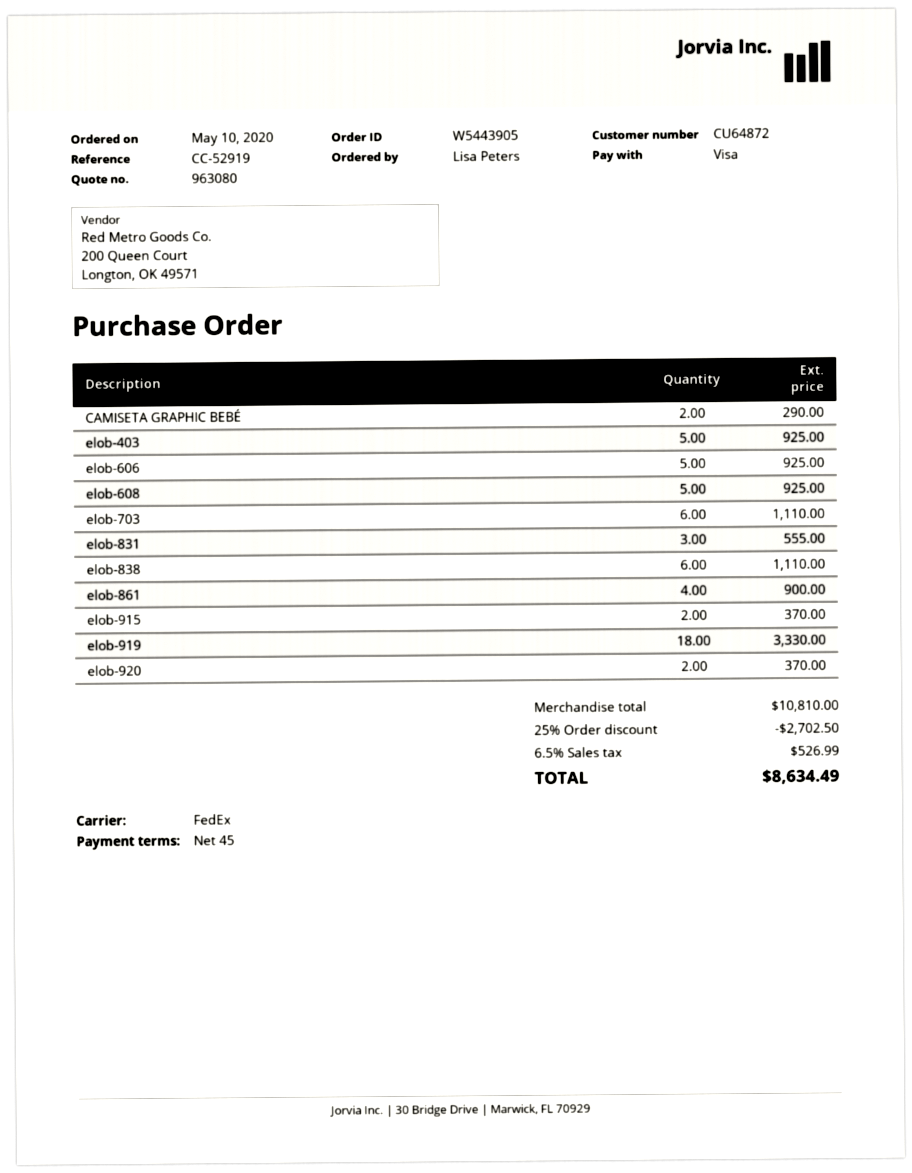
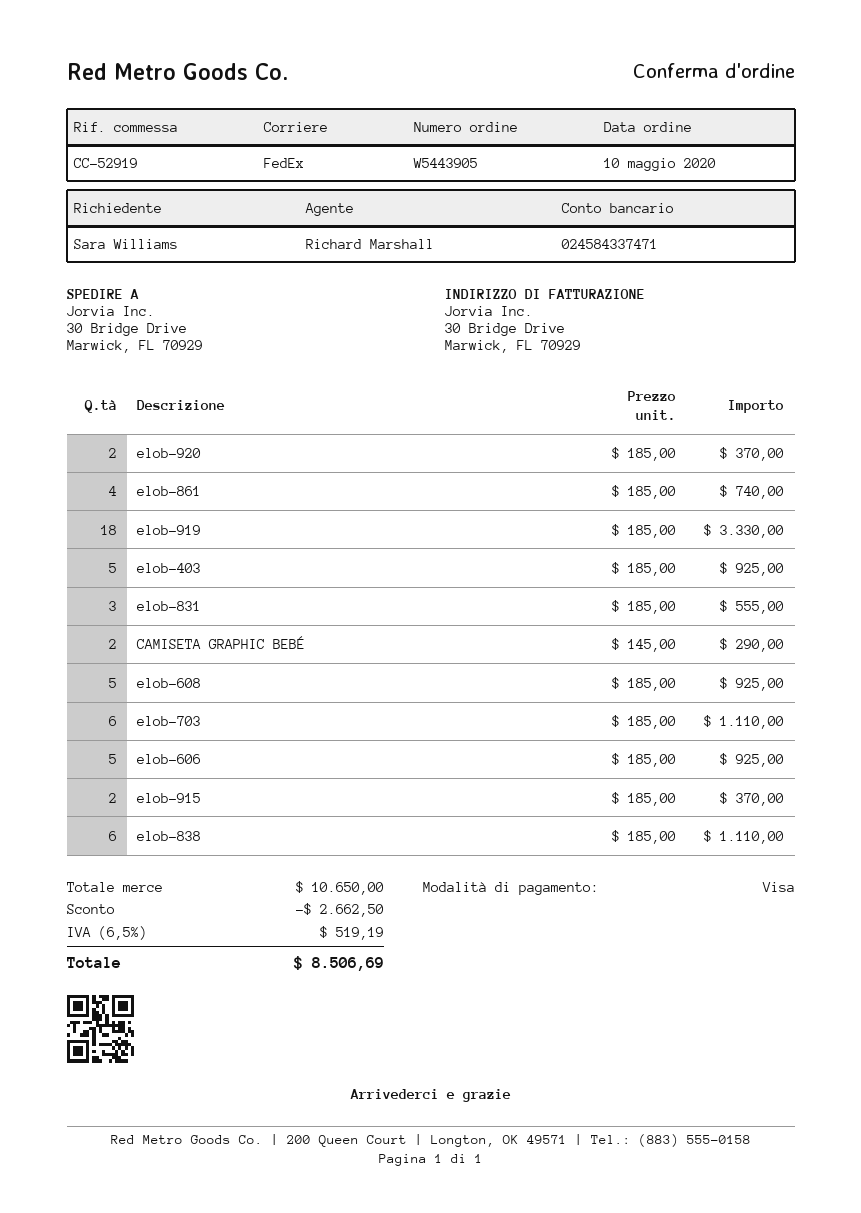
ordered by: Lisa Peters -> Sara Williams
elob-861: 4 for 900.00 -> 4 for 740.00
subtotal: 10810.00 -> 10650.00
discount: 2702.50 -> 2662.50
tax: 6.5% = 526.99 -> 6.5% = 519.19
total: 8634.49 -> 8506.69

